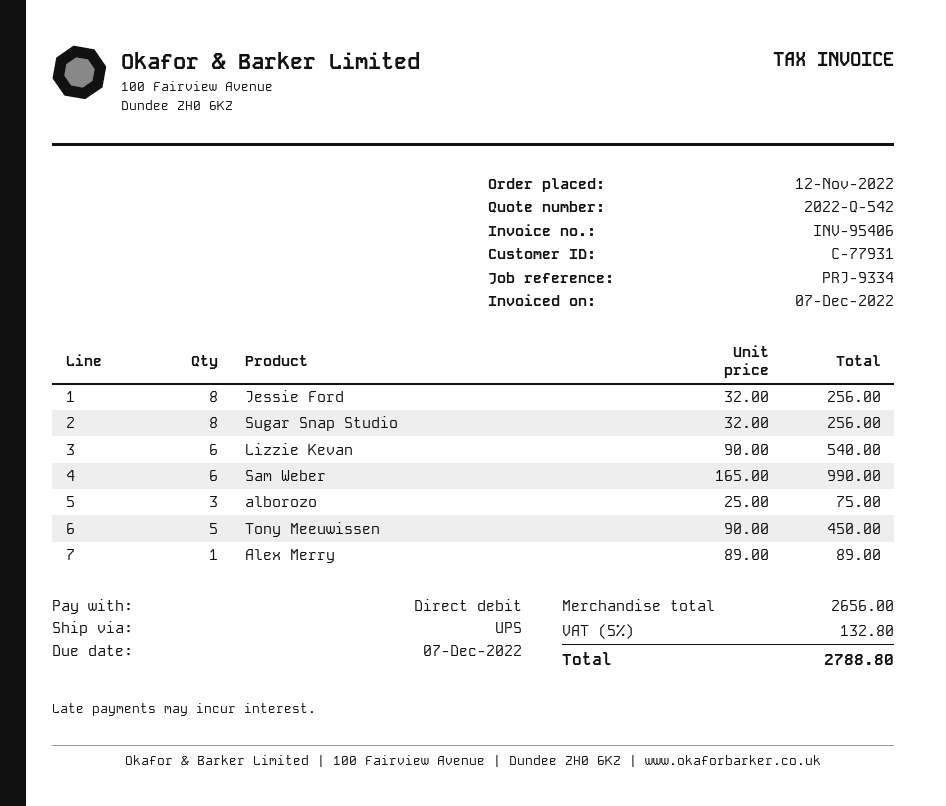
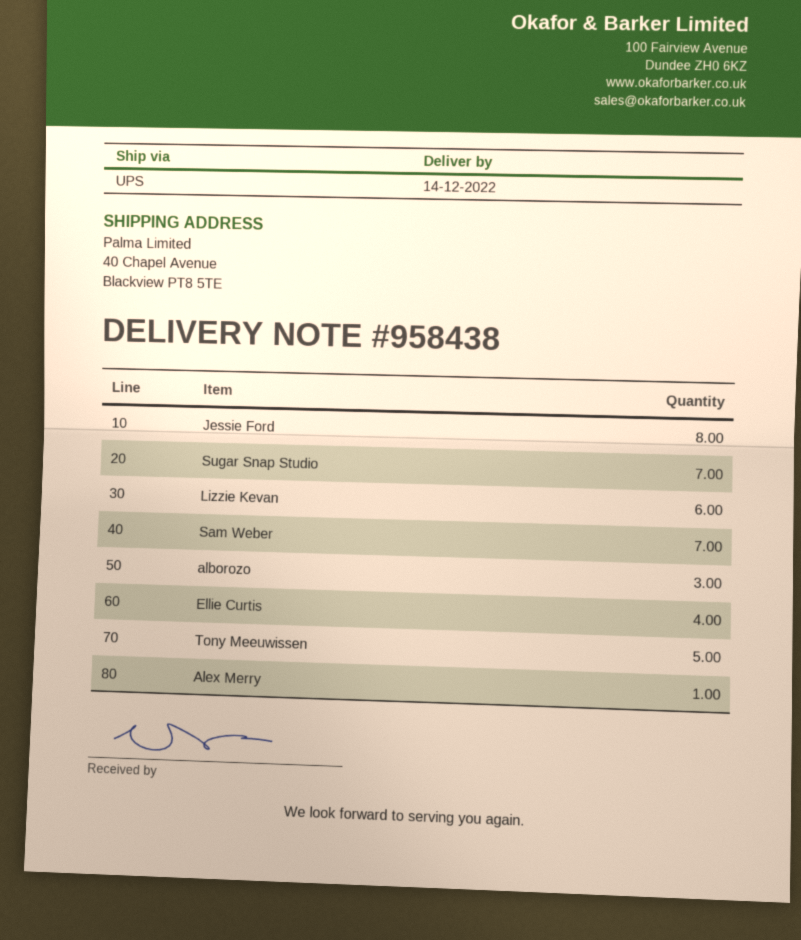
Sugar Snap Studio: 8 -> 7
Sam Weber: 6 -> 7
Ellie Curtis: none -> 4

